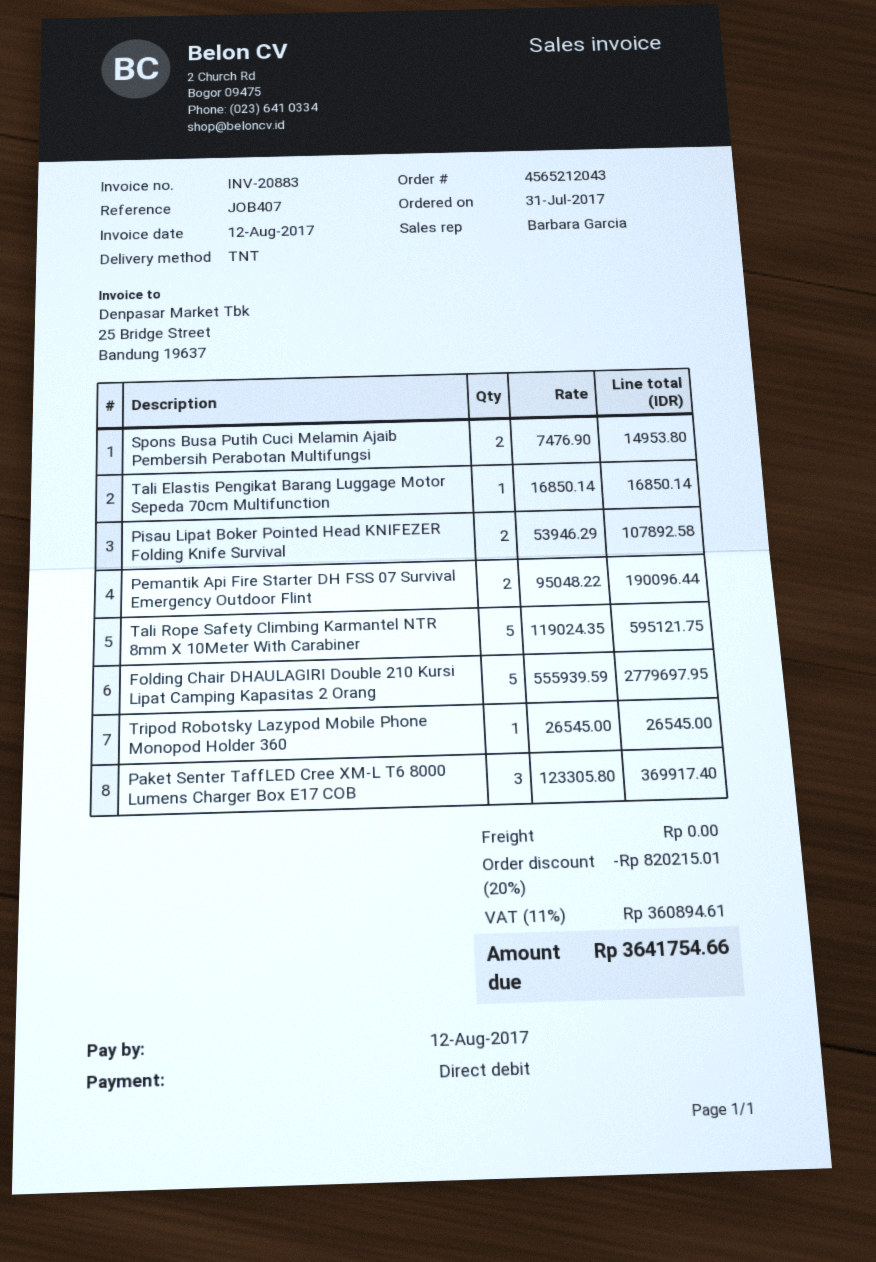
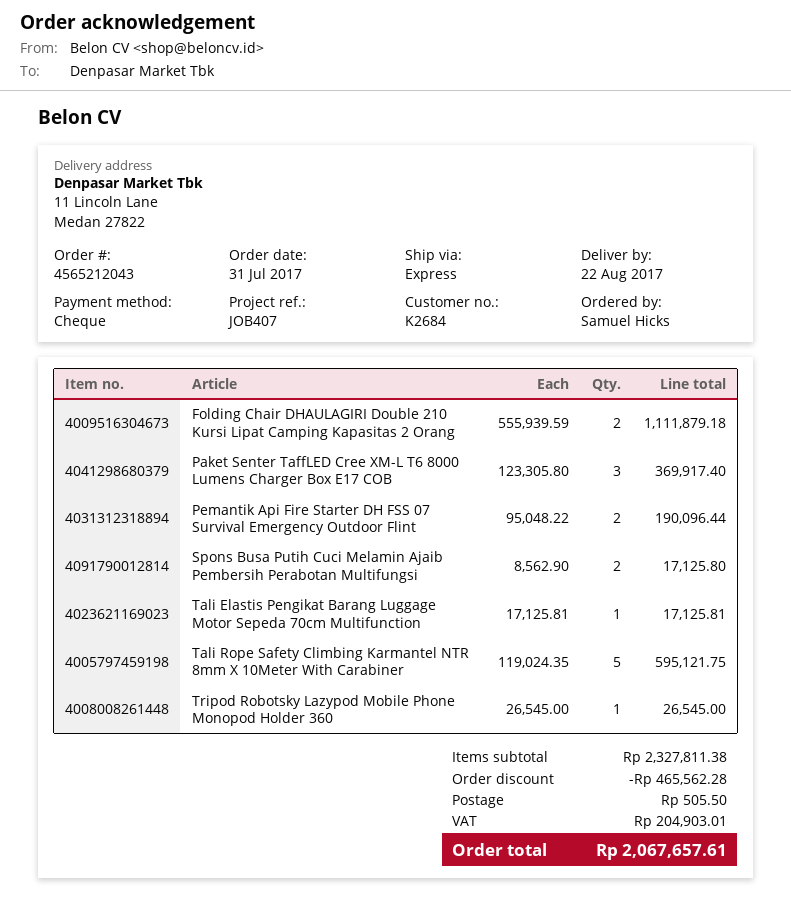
payment method: direct debit -> cheque
shipping method: TNT -> express
Spons Busa Putih Cuci Melamin Ajaib Pembersih Perabotan Multifungsi: 2 x 7476.90 = 14953.80 -> 2 x 8562.90 = 17125.80
Tali Elastis Pengikat Barang Luggage Motor Sepeda 70cm Multifunction: 1 x 16850.14 = 16850.14 -> 1 x 17125.81 = 17125.81
Pisau Lipat Boker Pointed Head KNIFEZER Folding Knife Survival: 2 x 53946.29 = 107892.58 -> none
Folding Chair DHAULAGIRI Double 210 Kursi Lipat Camping Kapasitas 2 Orang: 5 x 555939.59 = 2779697.95 -> 2 x 555939.59 = 1111879.18
discount: 820215.01 -> 465562.28
shipping: 0.00 -> 505.50
tax: 360894.61 -> 204903.01
total: 3641754.66 -> 2067657.61

